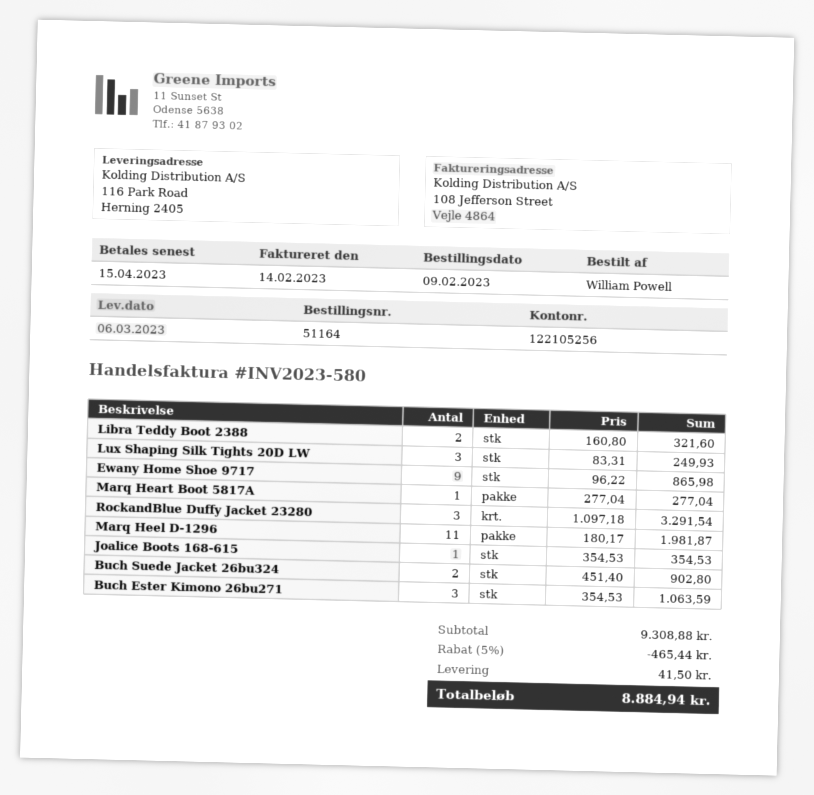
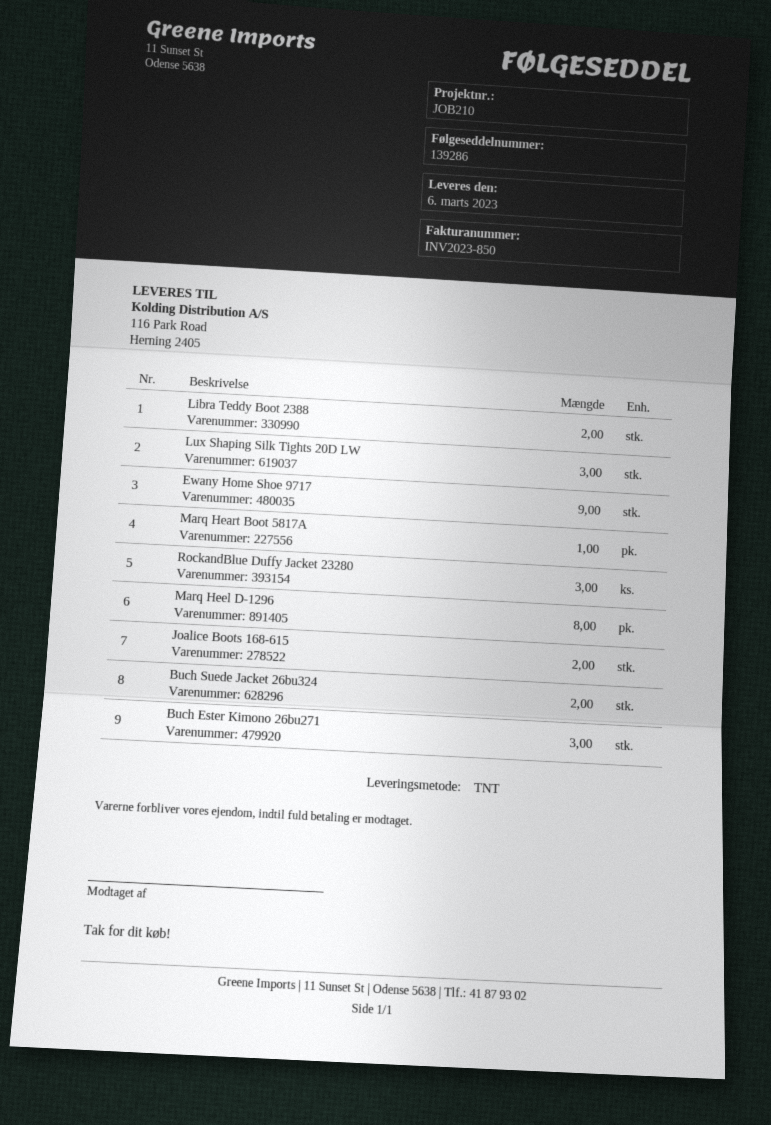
invoice number: INV2023-580 -> INV2023-850
Marq Heel D-1296: 11 -> 8
Joalice Boots 168-615: 1 -> 2

